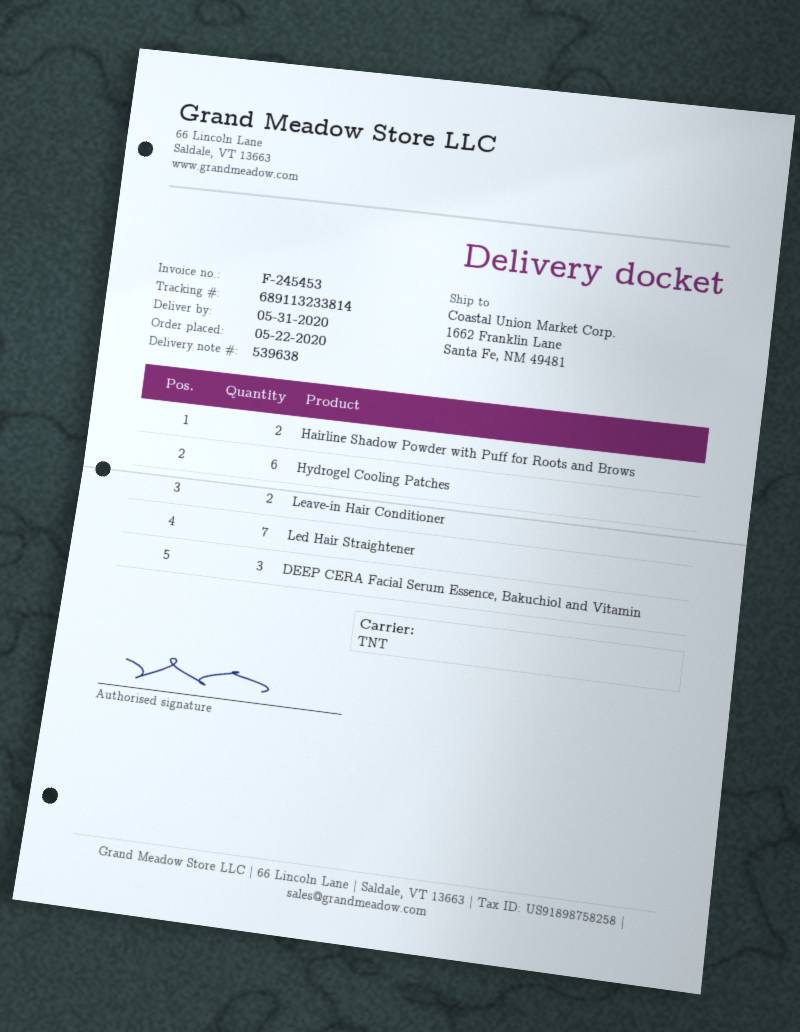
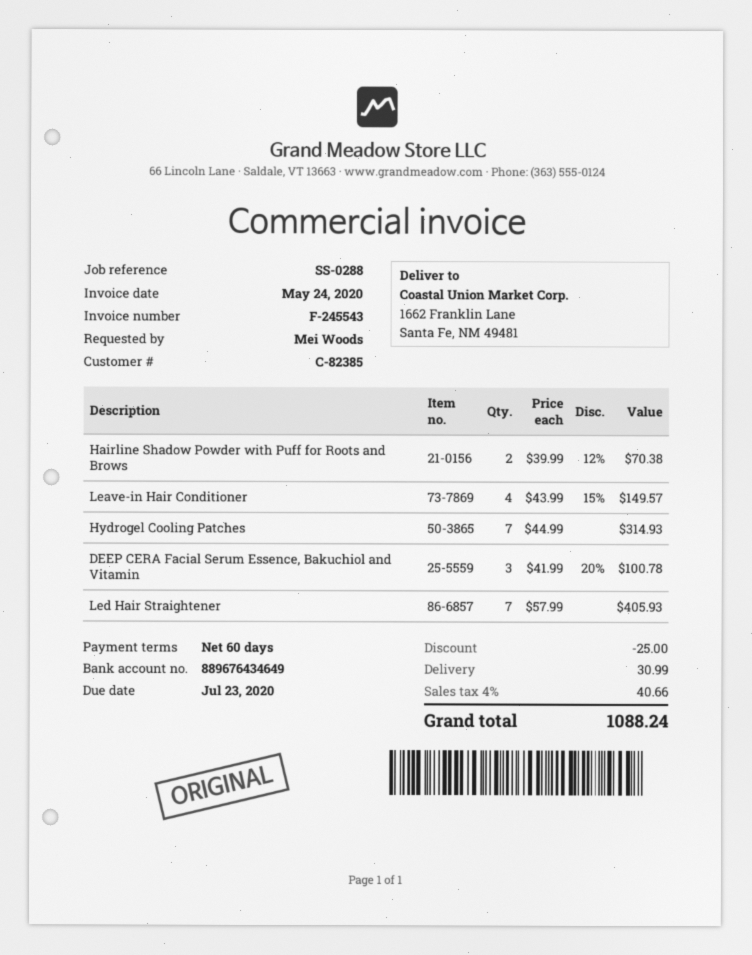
invoice number: F-245453 -> F-245543
Hydrogel Cooling Patches: 6 -> 7
Leave-in Hair Conditioner: 2 -> 4

